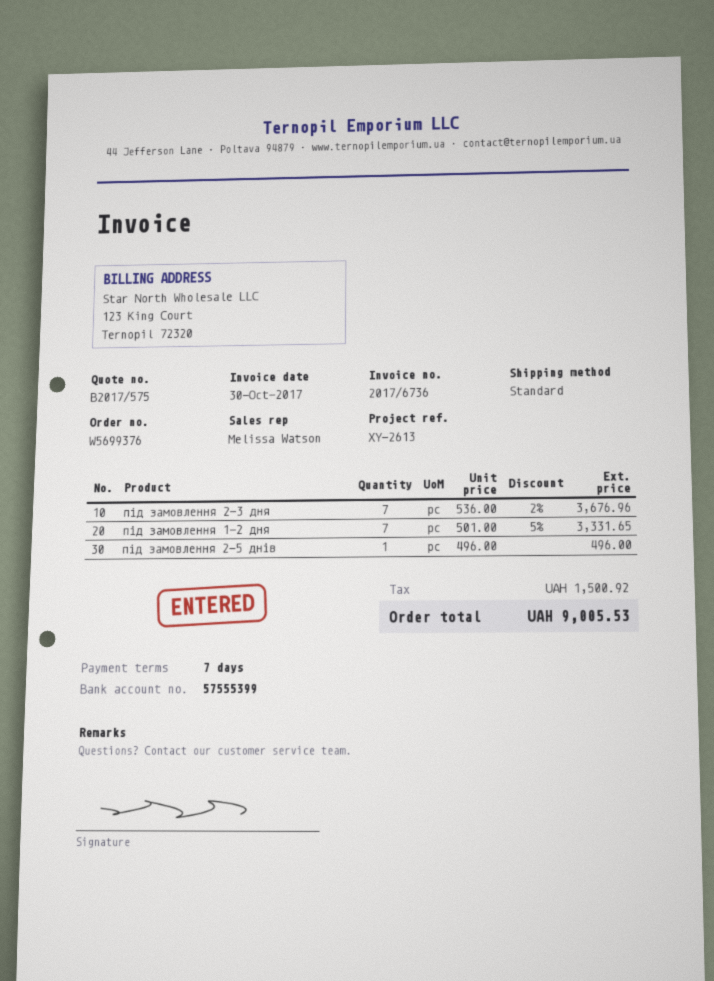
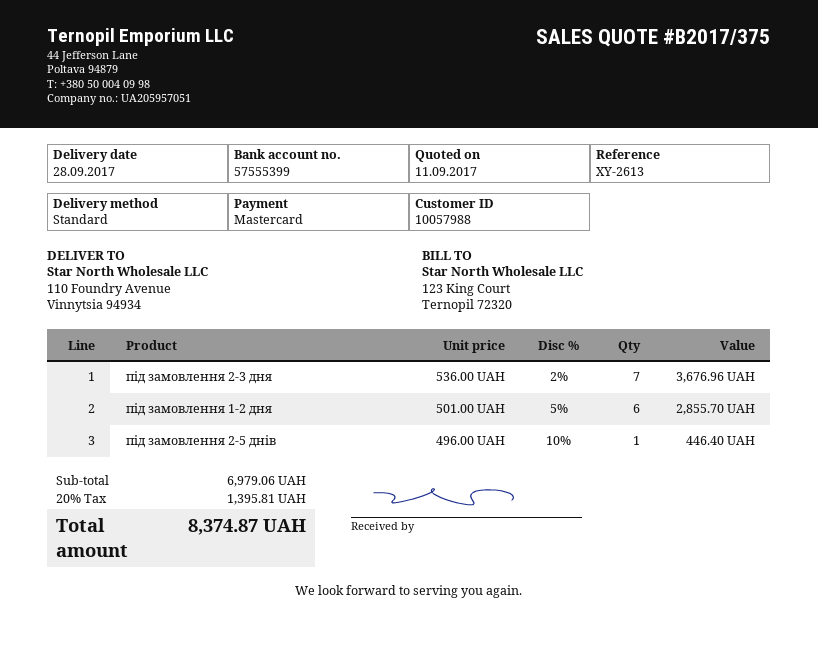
quote number: B2017/575 -> B2017/375
під замовлення 1-2 дня: 7 x 501.00 - 5% = 3331.65 -> 6 x 501.00 - 5% = 2855.70
під замовлення 2-5 днів: 1 x 496.00 = 496.00 -> 1 x 496.00 - 10% = 446.40
tax: 1500.92 -> 1395.81
total: 9005.53 -> 8374.87

